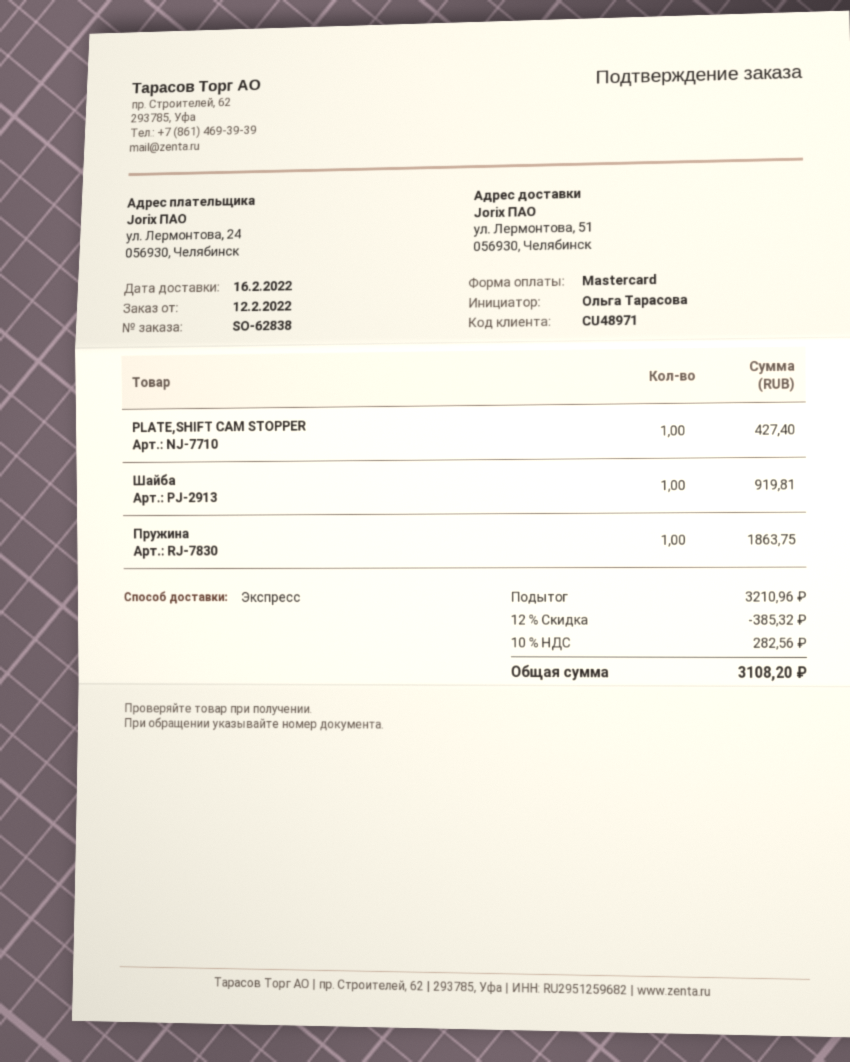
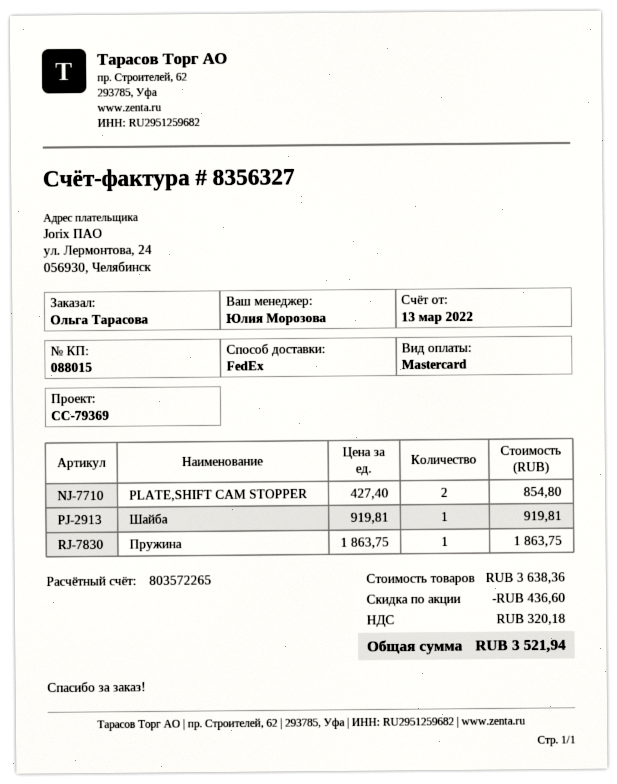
shipping method: express -> FedEx
PLATE,SHIFT CAM STOPPER: 1 for 427.40 -> 2 for 854.80
subtotal: 3210.96 -> 3638.36
discount: 385.32 -> 436.60
tax: 282.56 -> 320.18
total: 3108.20 -> 3521.94

